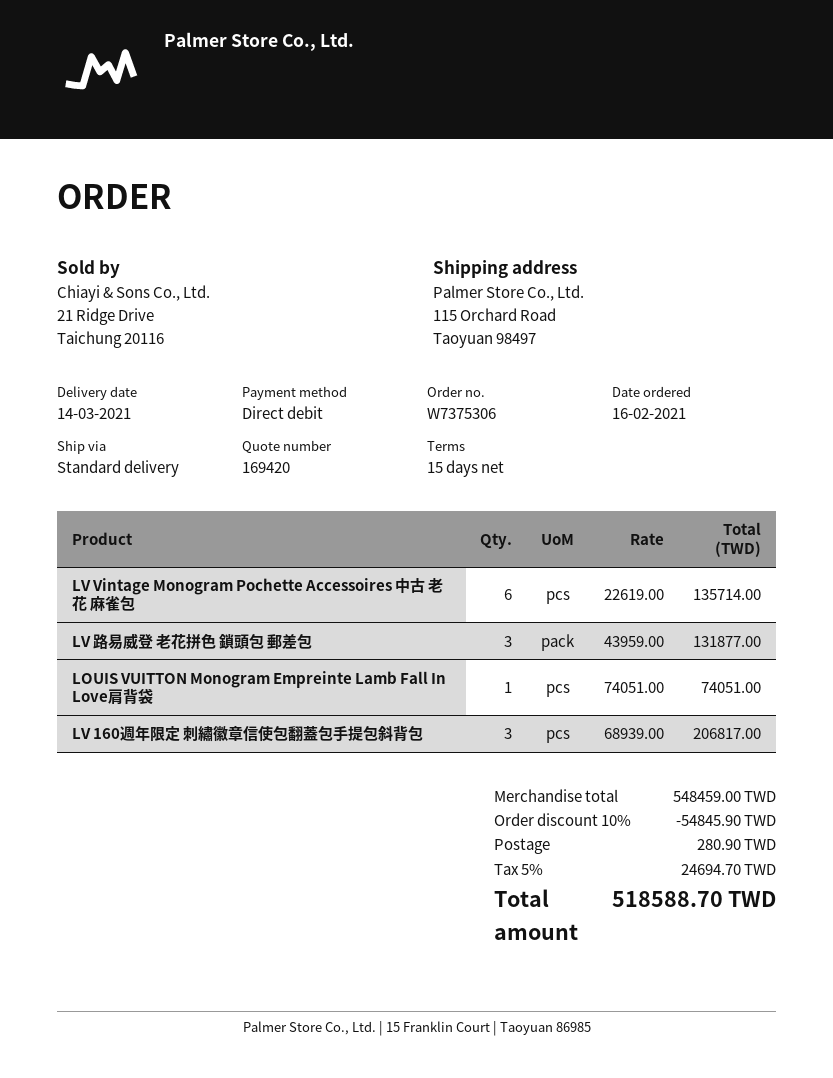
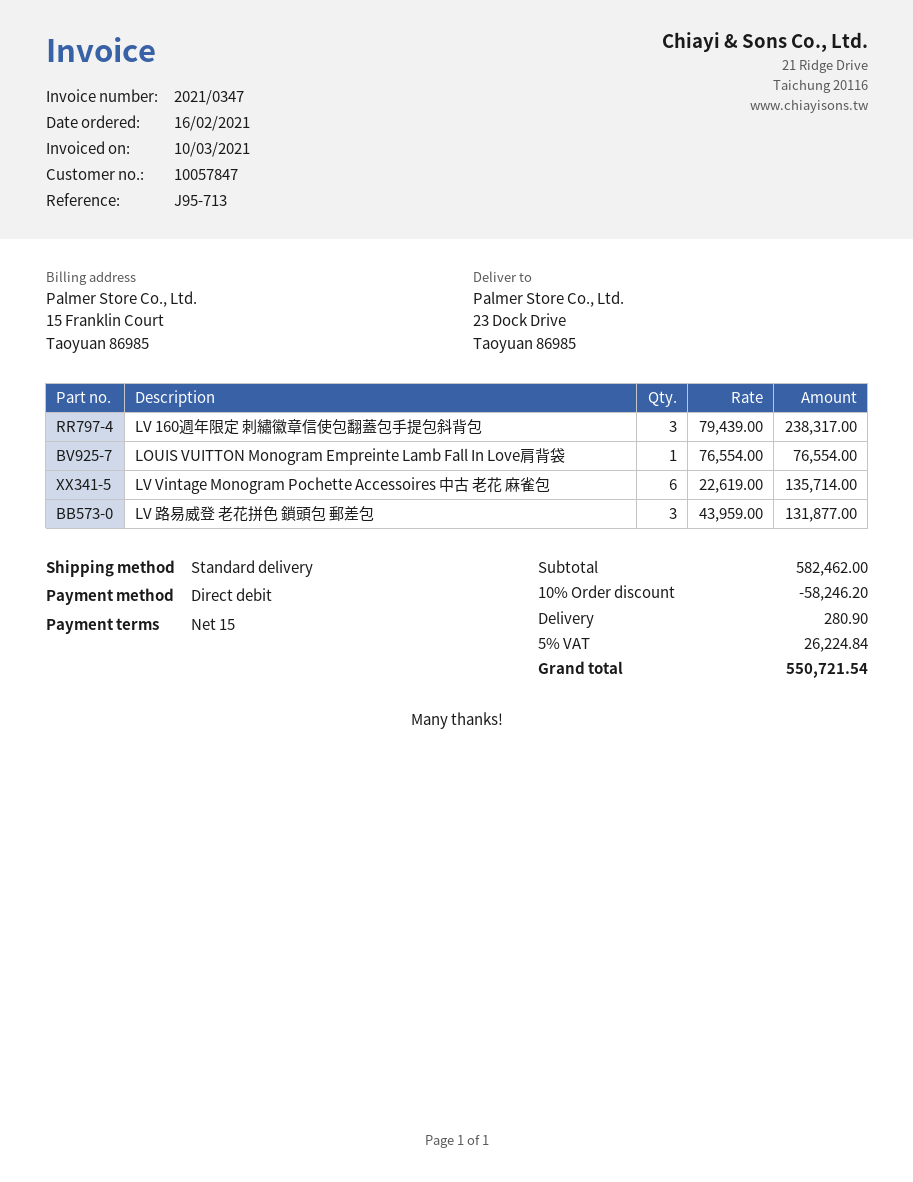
ship to: 115 Orchard Road, Taoyuan 98497 -> 23 Dock Drive, Taoyuan 86985
LOUIS VUITTON Monogram Empreinte Lamb Fall In Love肩背袋: 1 x 74051.00 = 74051.00 -> 1 x 76554.00 = 76554.00
LV 160週年限定 刺繡徽章信使包翻蓋包手提包斜背包: 3 x 68939.00 = 206817.00 -> 3 x 79439.00 = 238317.00
subtotal: 548459.00 -> 582462.00
discount: 10% = 54845.90 -> 10% = 58246.20
tax: 5% = 24694.70 -> 5% = 26224.84
total: 518588.70 -> 550721.54

